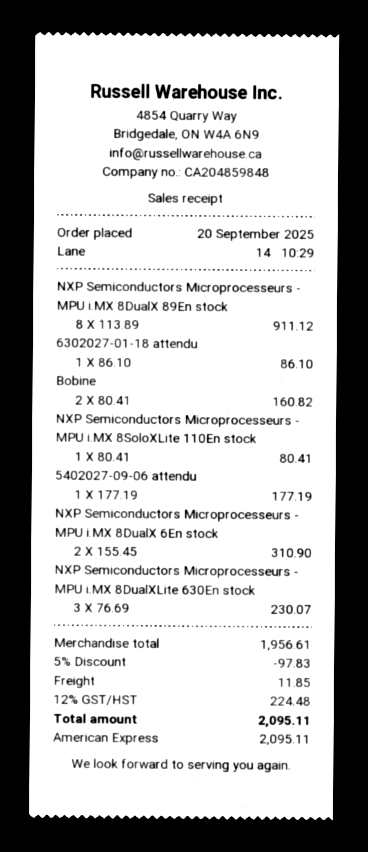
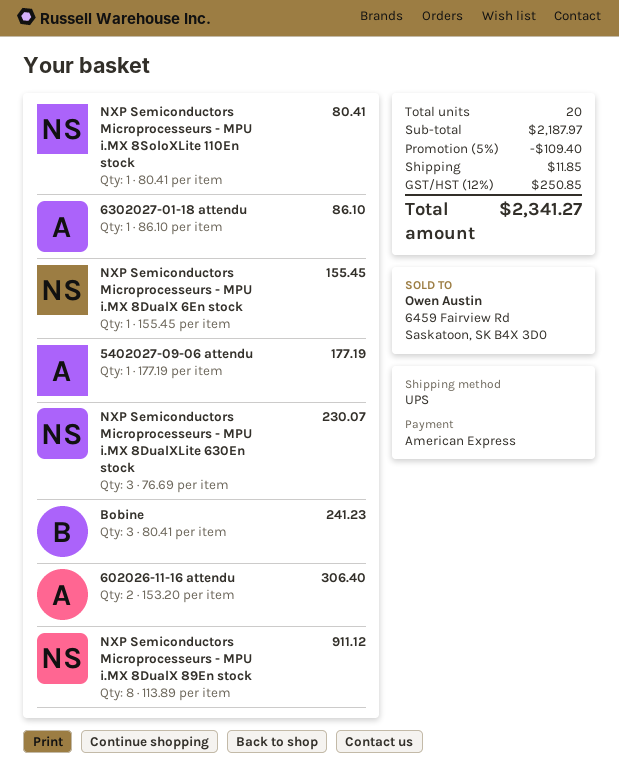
Bobine: 2 x 80.41 = 160.82 -> 3 x 80.41 = 241.23
NXP Semiconductors Microprocesseurs - MPU i.MX 8DualX 6En stock: 2 x 155.45 = 310.90 -> 1 x 155.45 = 155.45
602026-11-16 attendu: none -> 2 x 153.20 = 306.40
subtotal: 1956.61 -> 2187.97
discount: 5% = 97.83 -> 5% = 109.40
tax: 12% = 224.48 -> 12% = 250.85
total: 2095.11 -> 2341.27

